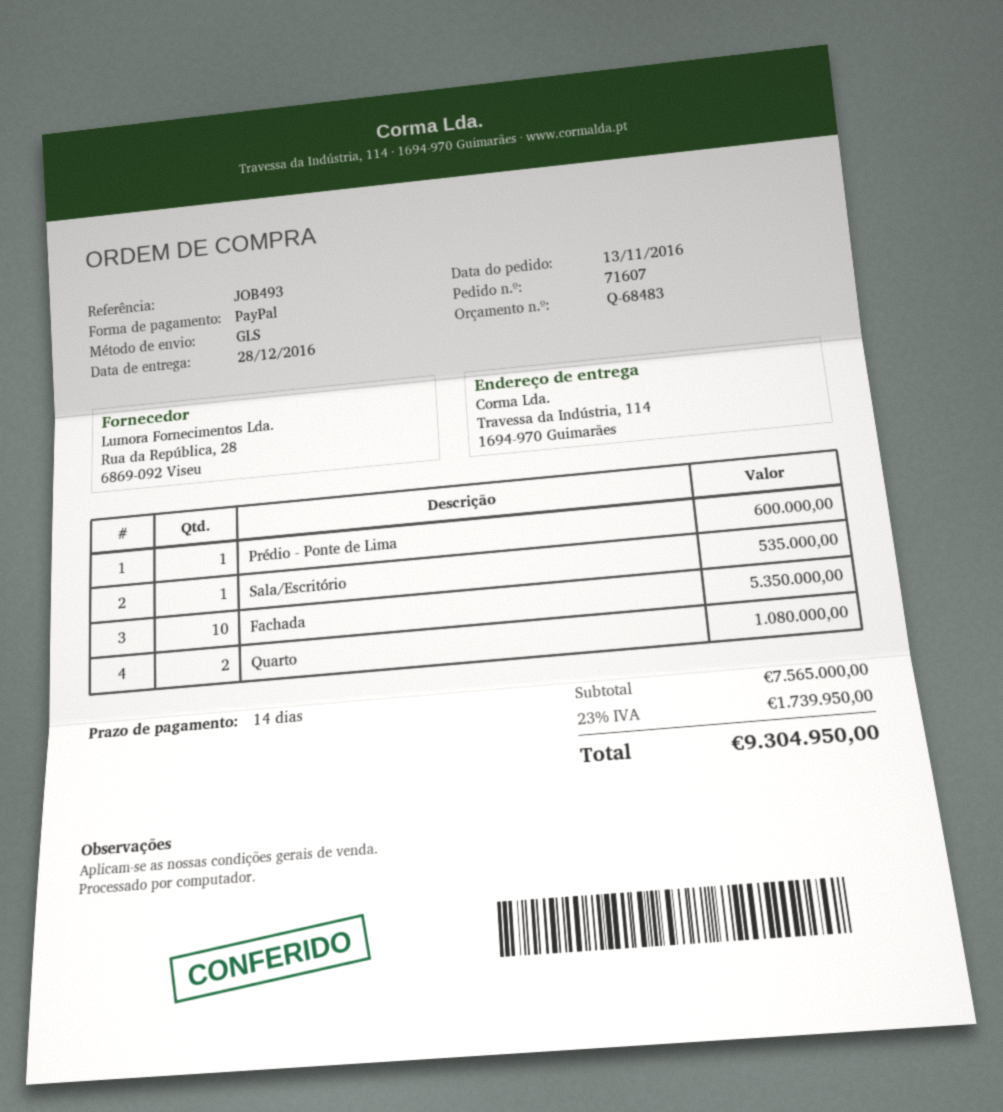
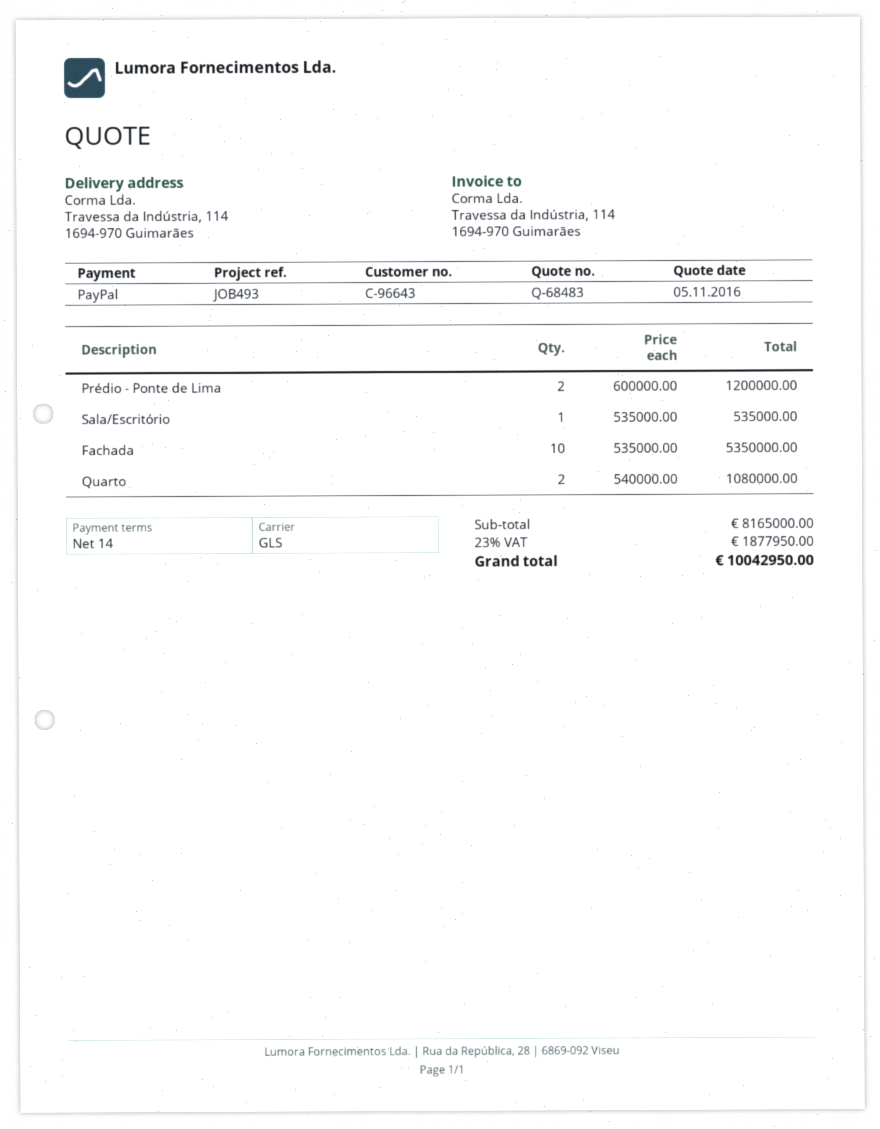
Prédio - Ponte de Lima: 1 for 600000.00 -> 2 for 1200000.00
subtotal: 7565000.00 -> 8165000.00
tax: 23% = 1739950.00 -> 23% = 1877950.00
total: 9304950.00 -> 10042950.00

